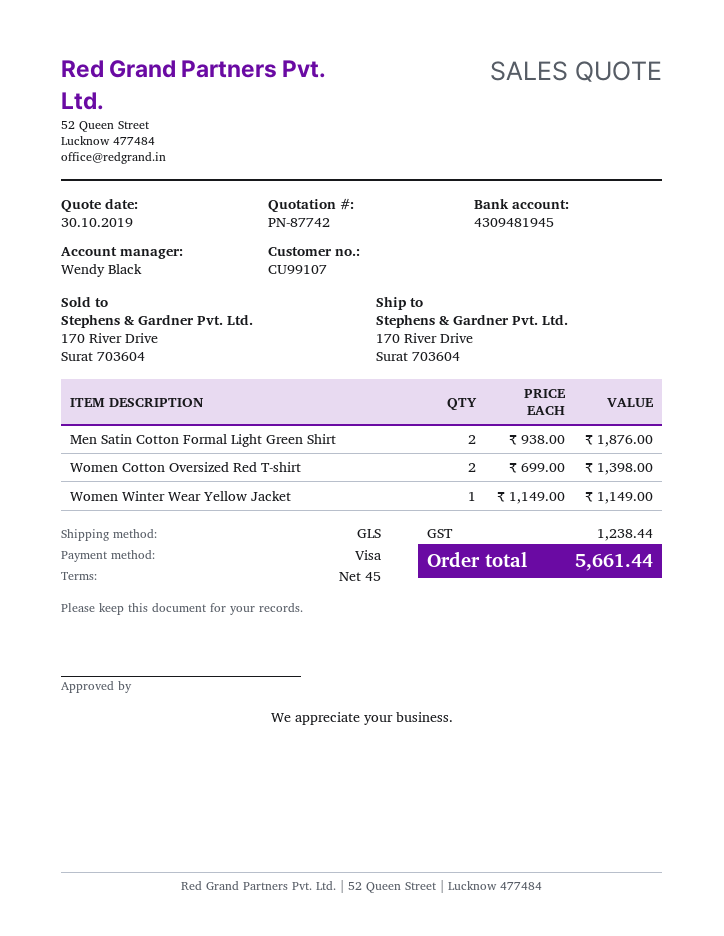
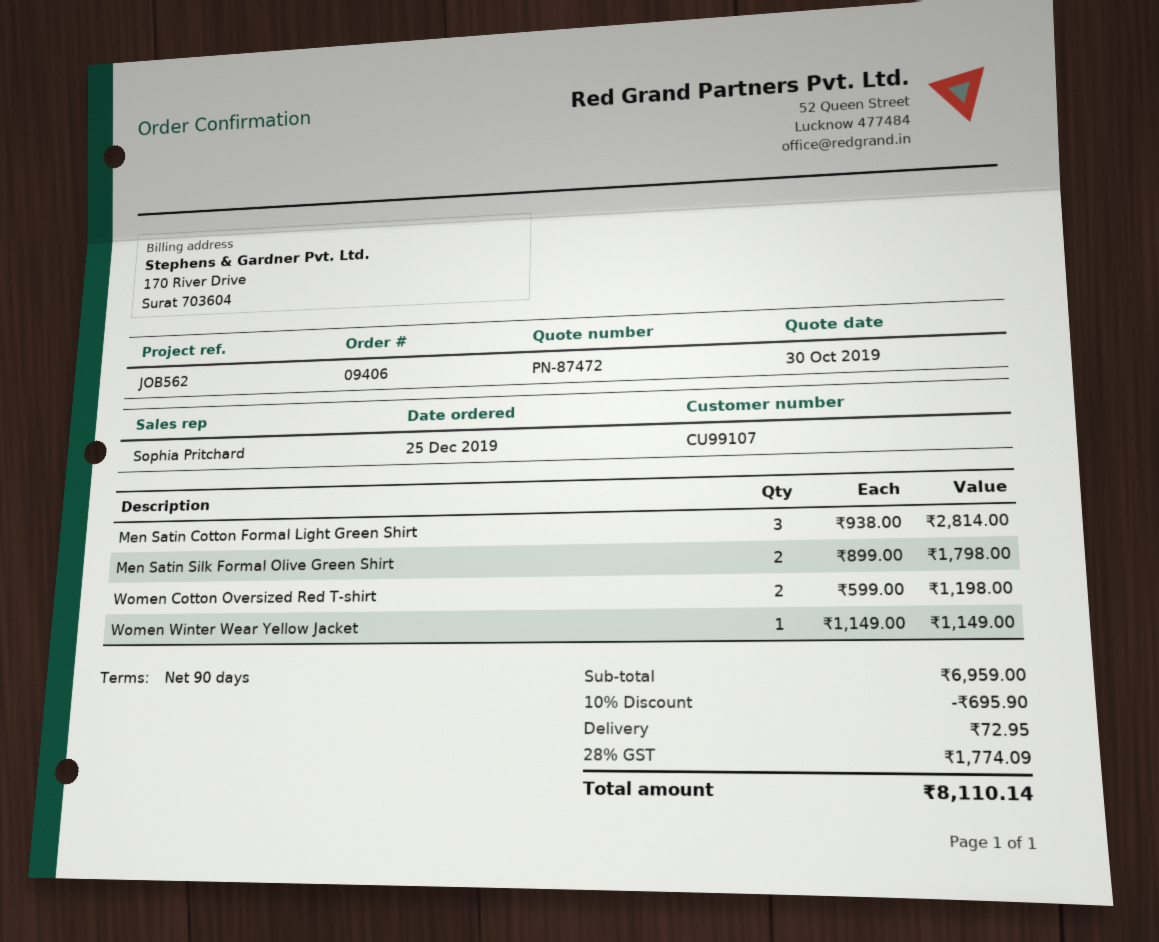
quote number: PN-87742 -> PN-87472
payment terms: 45 days -> 90 days
sales rep: Wendy Black -> Sophia Pritchard
Men Satin Cotton Formal Light Green Shirt: 2 x 938.00 = 1876.00 -> 3 x 938.00 = 2814.00
Women Cotton Oversized Red T-shirt: 2 x 699.00 = 1398.00 -> 2 x 599.00 = 1198.00
Men Satin Silk Formal Olive Green Shirt: none -> 2 x 899.00 = 1798.00
discount: none -> 10% = 695.90
shipping: none -> 72.95
tax: 1238.44 -> 1774.09
total: 5661.44 -> 8110.14

